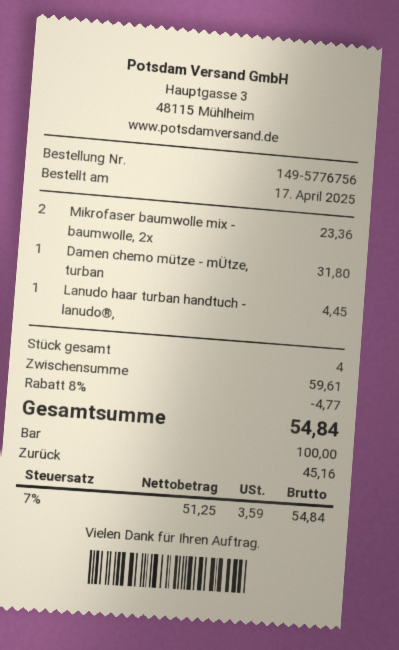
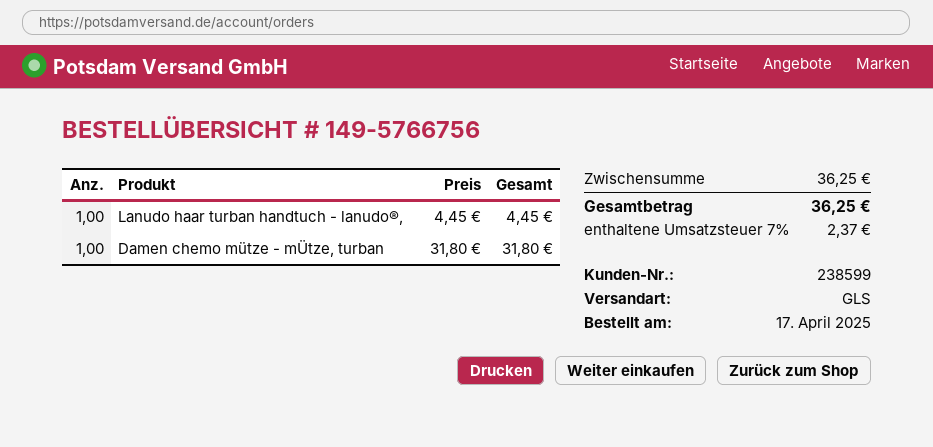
order number: 149-5776756 -> 149-5766756
Mikrofaser baumwolle mix - baumwolle, 2x: 2 for 23.36 -> none
subtotal: 59.61 -> 36.25
discount: 8% = 4.77 -> none
tax: 7% = 3.59 -> 7% = 2.37
total: 54.84 -> 36.25

